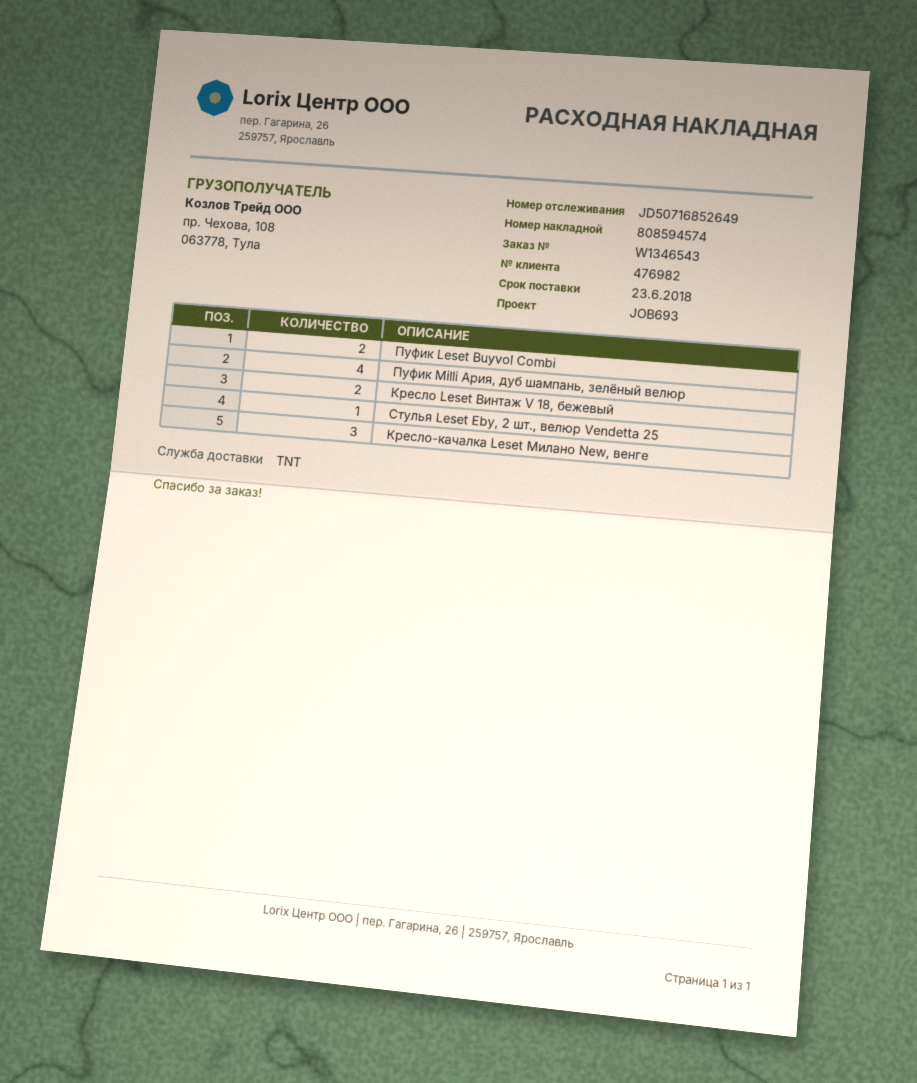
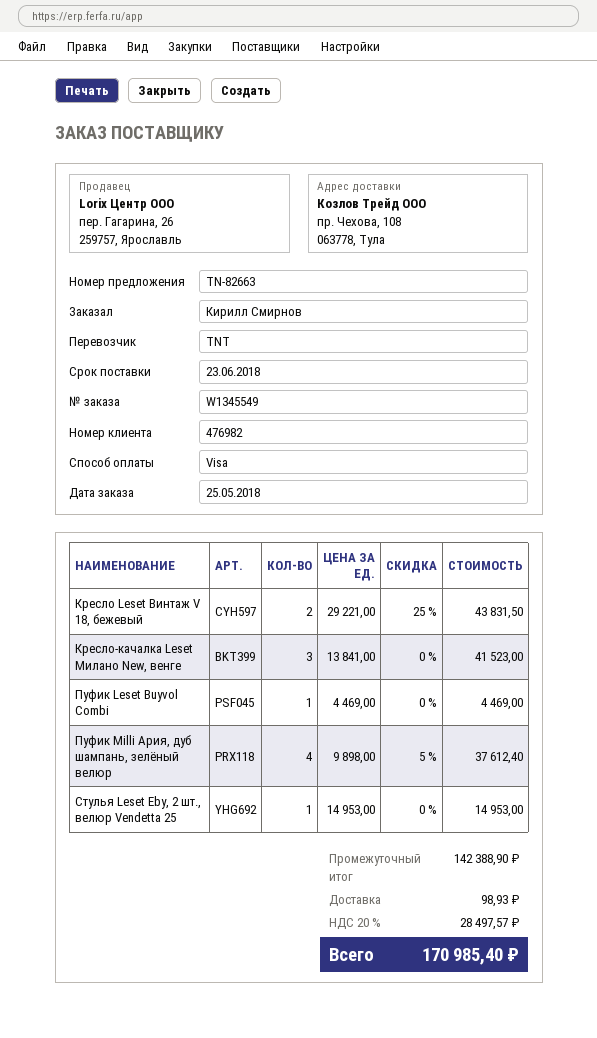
order number: W1346543 -> W1345549
Пуфик Leset Buyvol Combi: 2 -> 1

